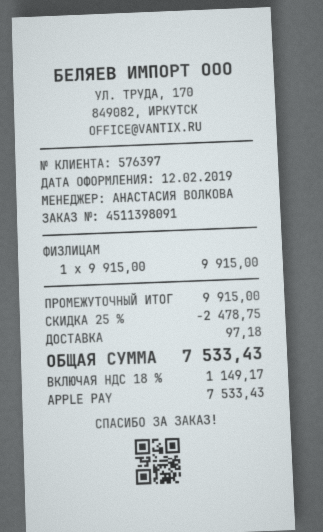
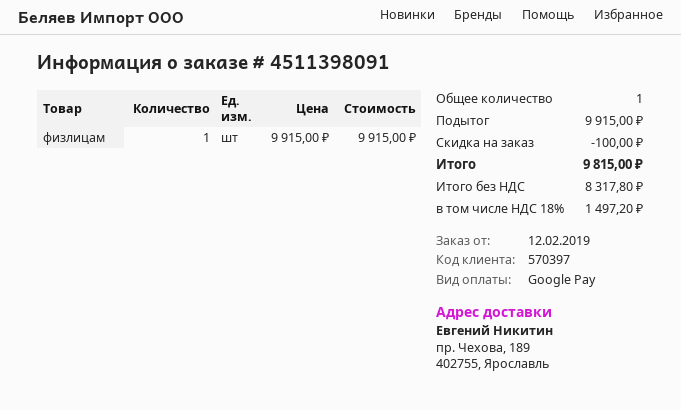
customer number: 576397 -> 570397
payment method: Apple Pay -> Google Pay
discount: 2478.75 -> 100.00
shipping: 97.18 -> none
tax: 18% = 1149.17 -> 18% = 1497.20
total: 7533.43 -> 9815.00

